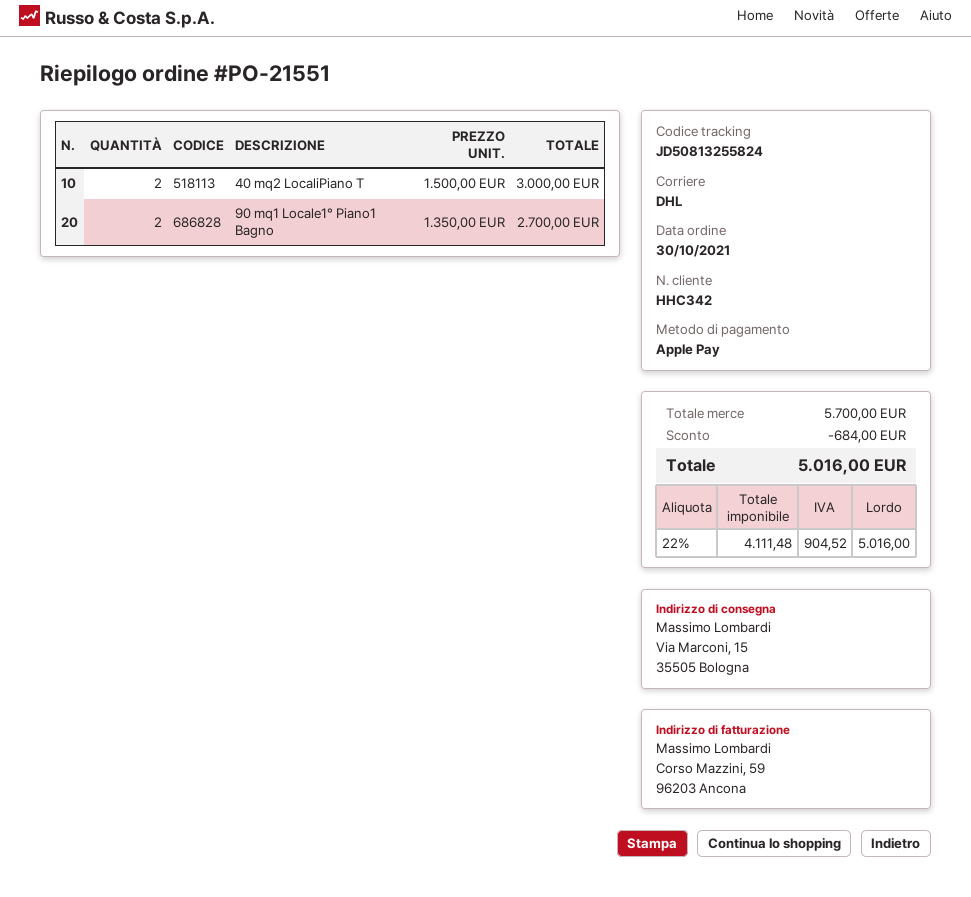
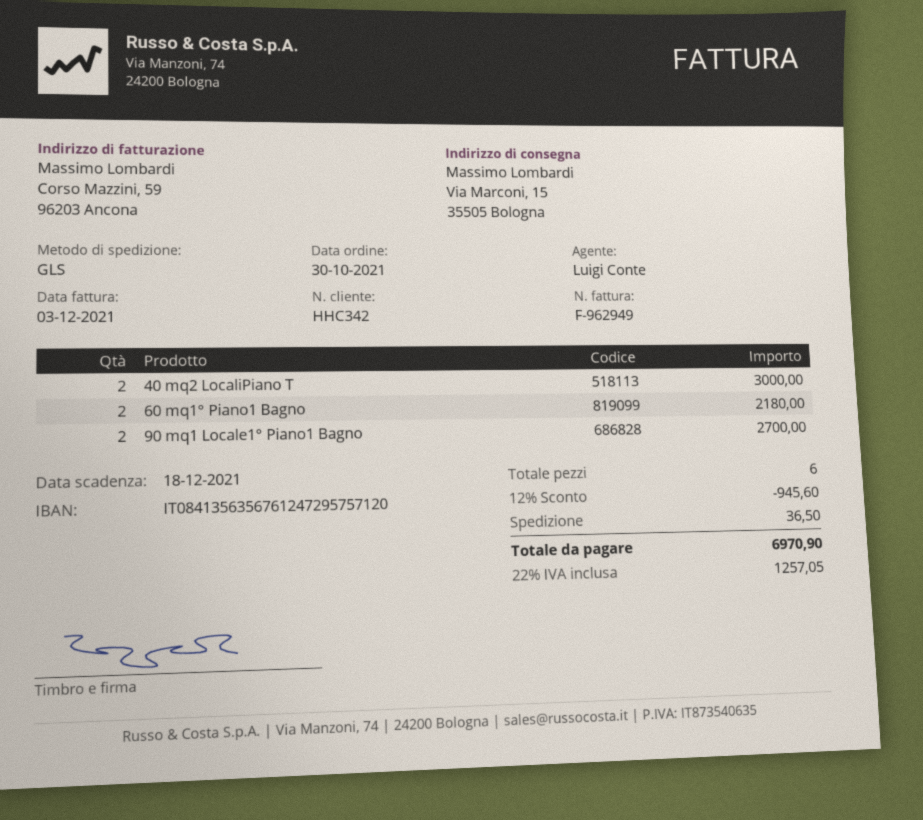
shipping method: DHL -> GLS
60 mq1° Piano1 Bagno: none -> 2 for 2180.00
discount: 684.00 -> 945.60
shipping: none -> 36.50
tax: 22% = 904.52 -> 22% = 1257.05
total: 5016.00 -> 6970.90

